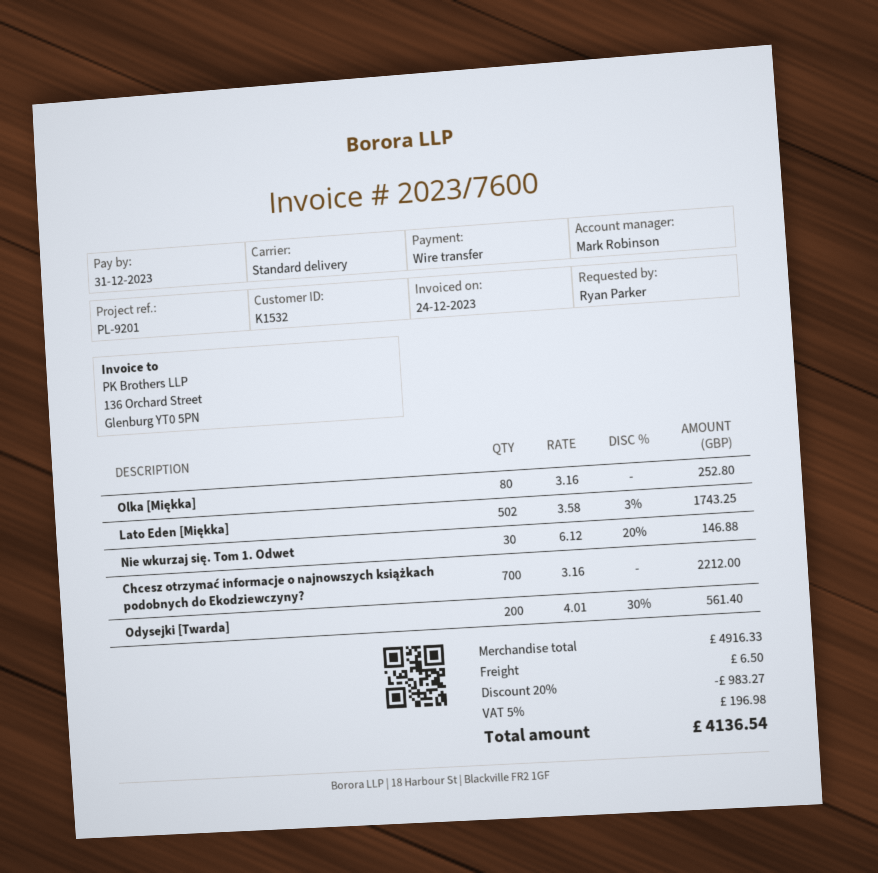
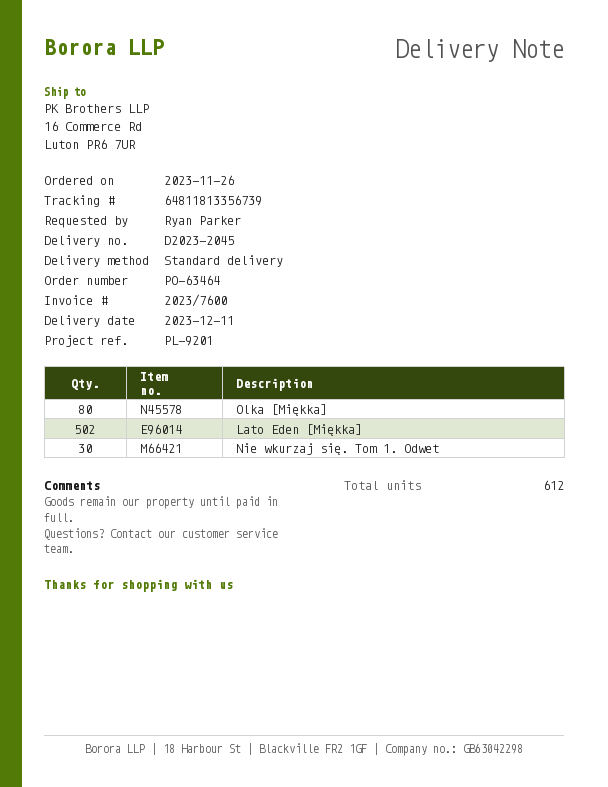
Chcesz otrzymać informacje o najnowszych książkach podobnych do Ekodziewczyny?: 700 -> none
Odysejki [Twarda]: 200 -> none

